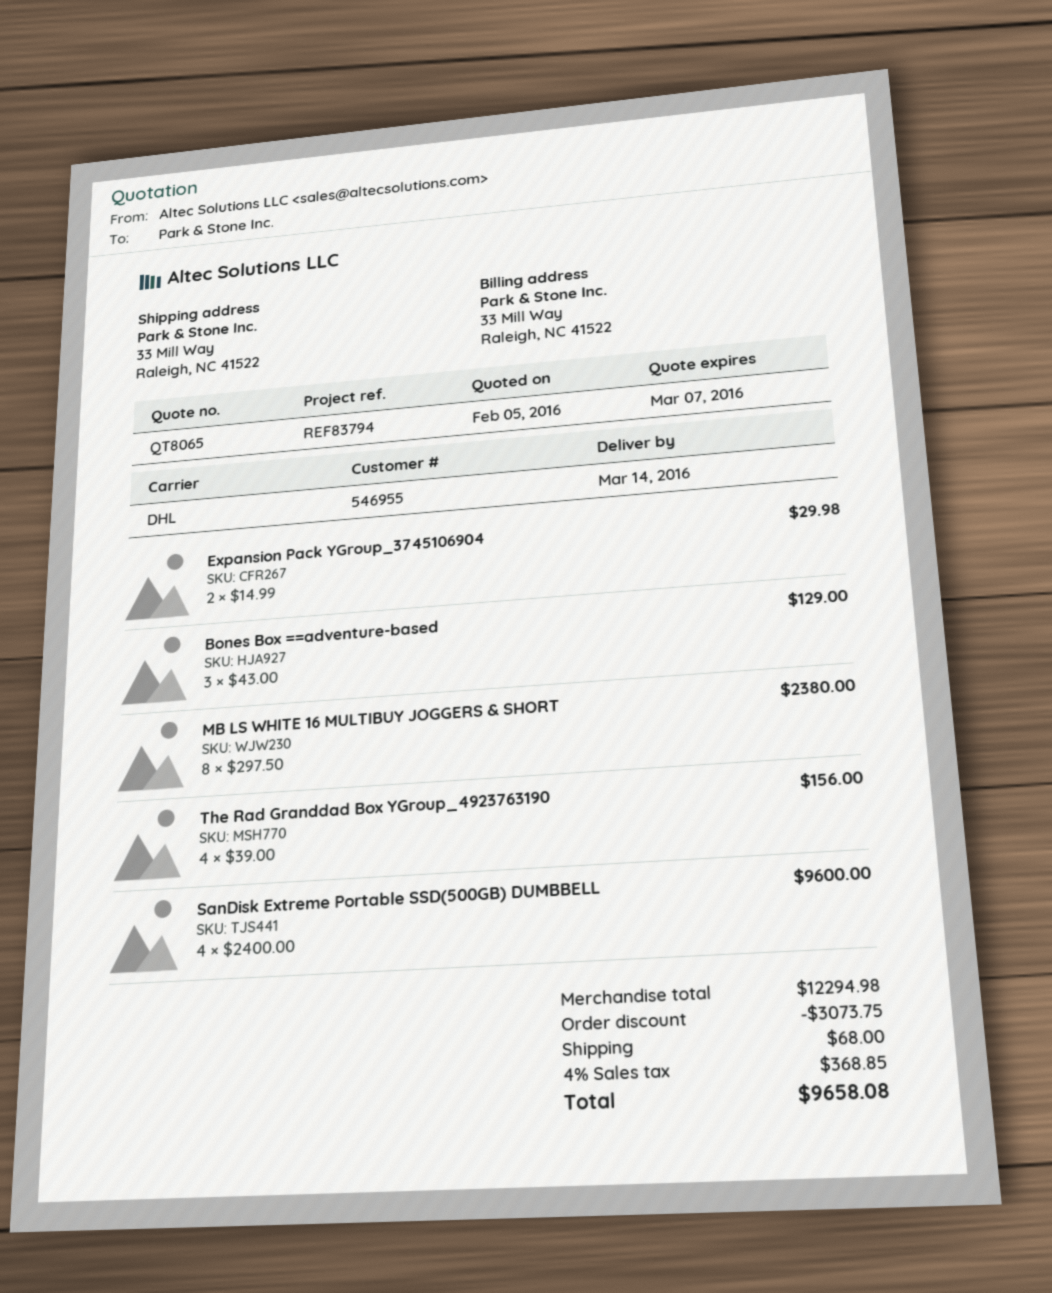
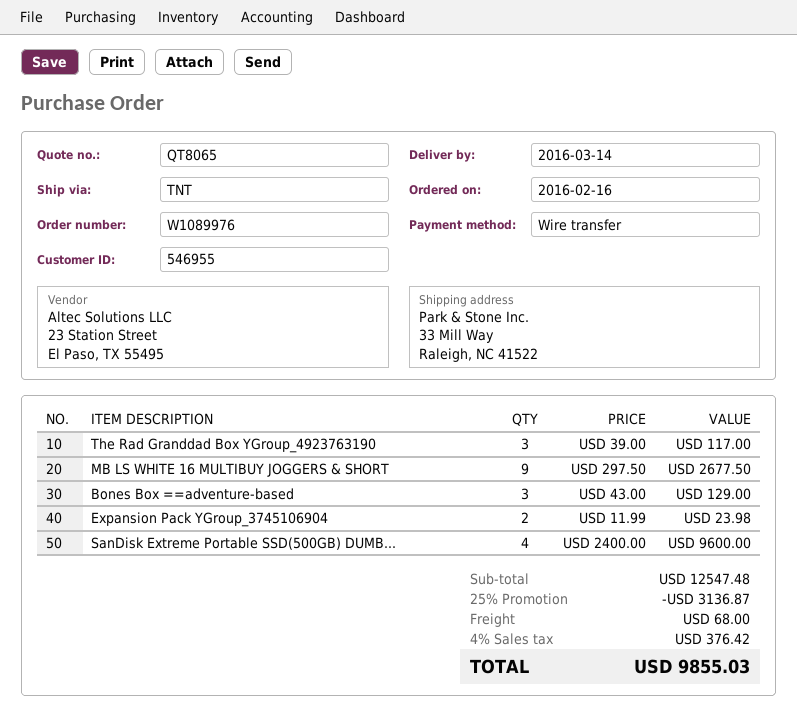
shipping method: DHL -> TNT
Expansion Pack YGroup_3745106904: 2 x 14.99 = 29.98 -> 2 x 11.99 = 23.98
MB LS WHITE 16 MULTIBUY JOGGERS & SHORT: 8 x 297.50 = 2380.00 -> 9 x 297.50 = 2677.50
The Rad Granddad Box YGroup_4923763190: 4 x 39.00 = 156.00 -> 3 x 39.00 = 117.00
subtotal: 12294.98 -> 12547.48
discount: 3073.75 -> 3136.87
tax: 4% = 368.85 -> 4% = 376.42
total: 9658.08 -> 9855.03

